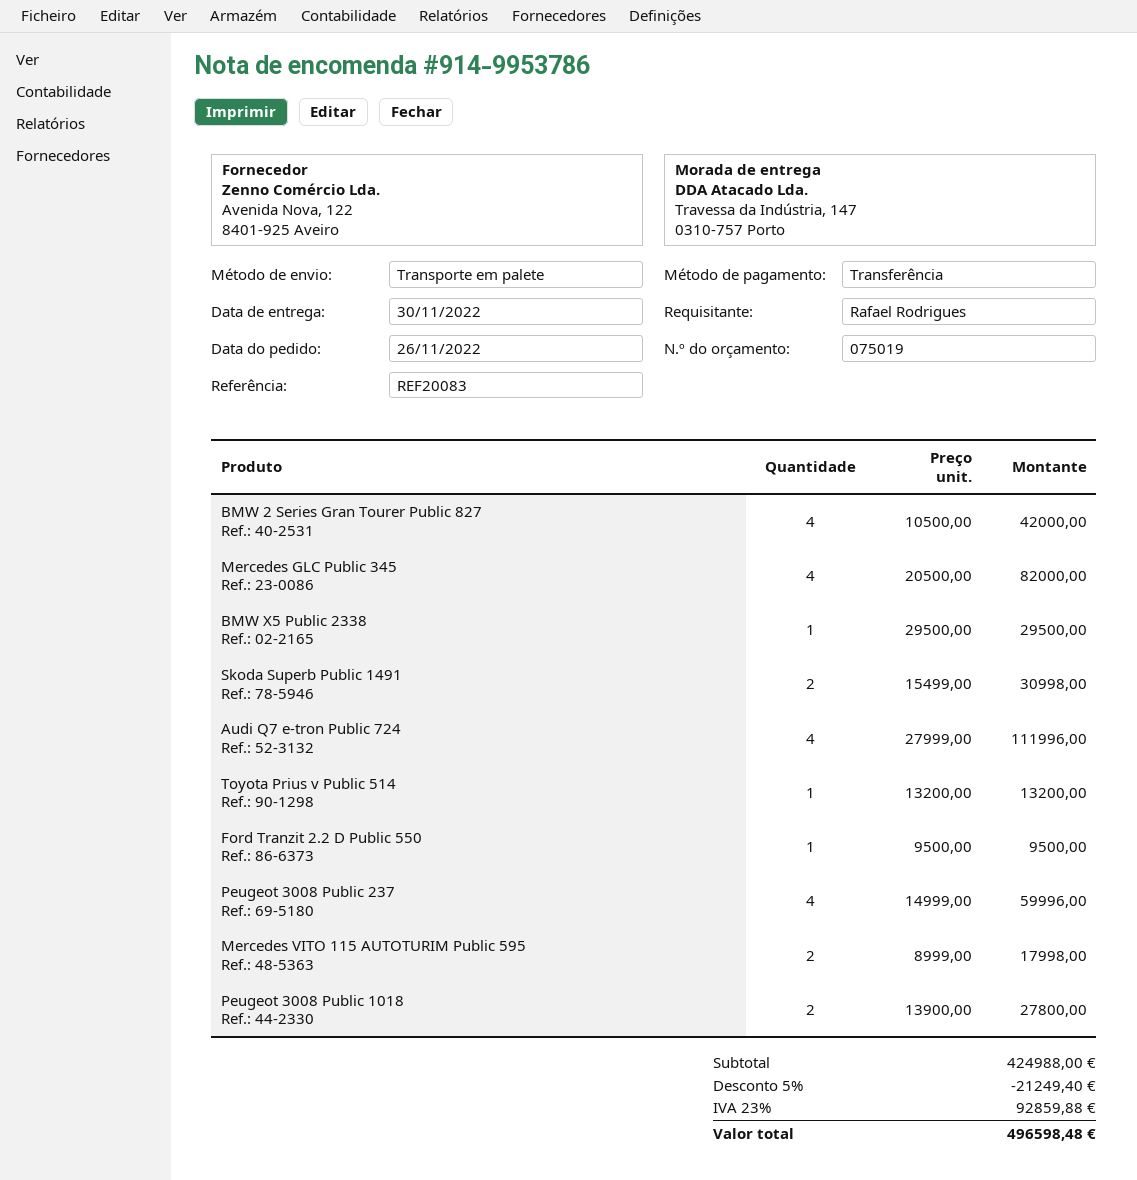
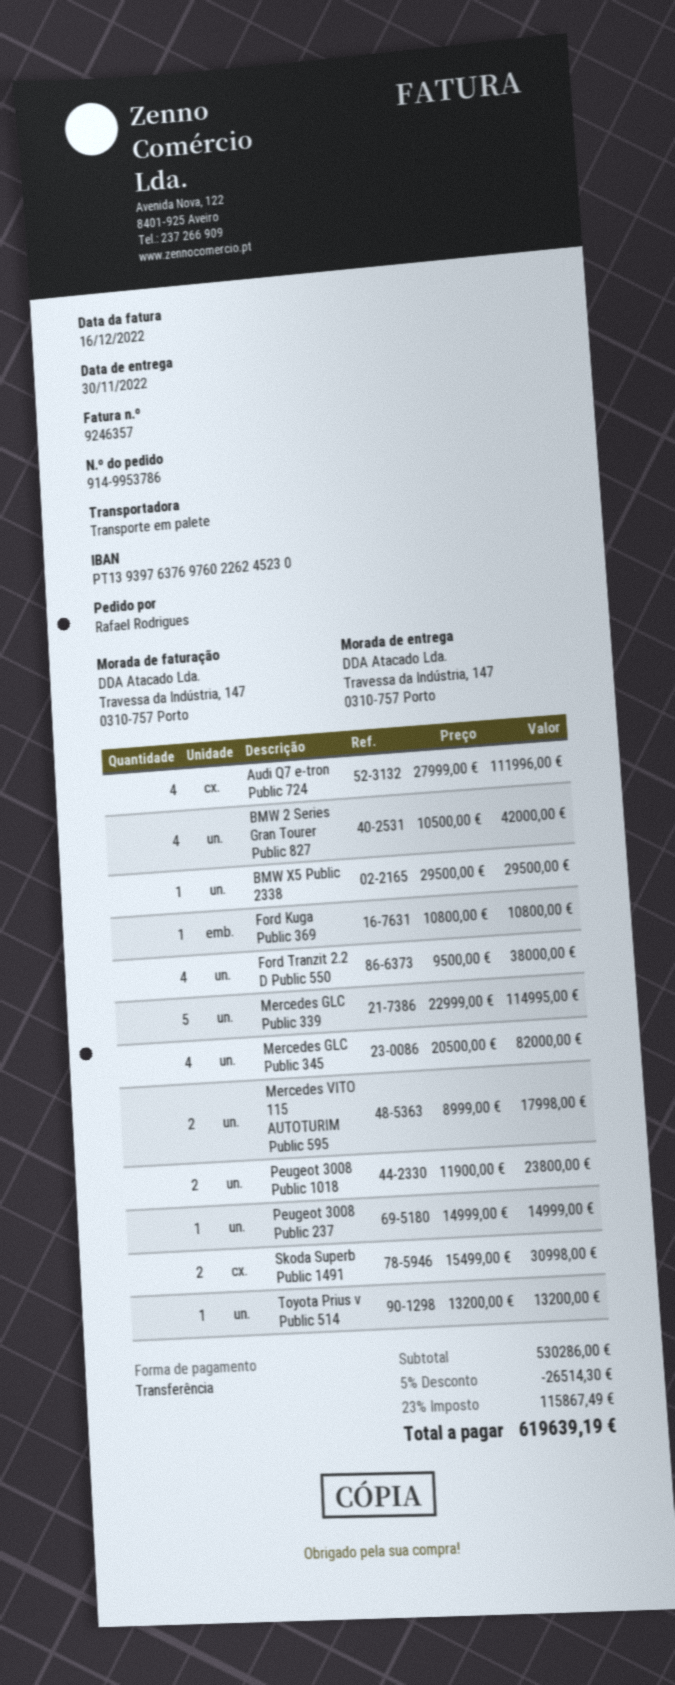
Ford Tranzit 2.2 D Public 550: 1 x 9500.00 = 9500.00 -> 4 x 9500.00 = 38000.00
Peugeot 3008 Public 237: 4 x 14999.00 = 59996.00 -> 1 x 14999.00 = 14999.00
Peugeot 3008 Public 1018: 2 x 13900.00 = 27800.00 -> 2 x 11900.00 = 23800.00
Ford Kuga Public 369: none -> 1 x 10800.00 = 10800.00
Mercedes GLC Public 339: none -> 5 x 22999.00 = 114995.00
subtotal: 424988.00 -> 530286.00
discount: 5% = 21249.40 -> 5% = 26514.30
tax: 23% = 92859.88 -> 23% = 115867.49
total: 496598.48 -> 619639.19

